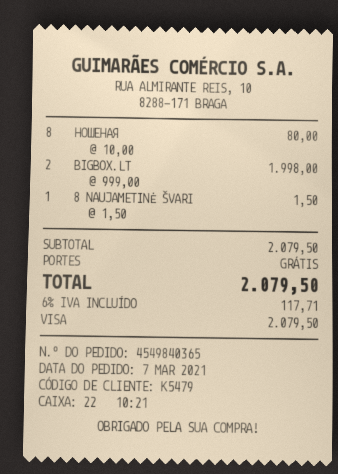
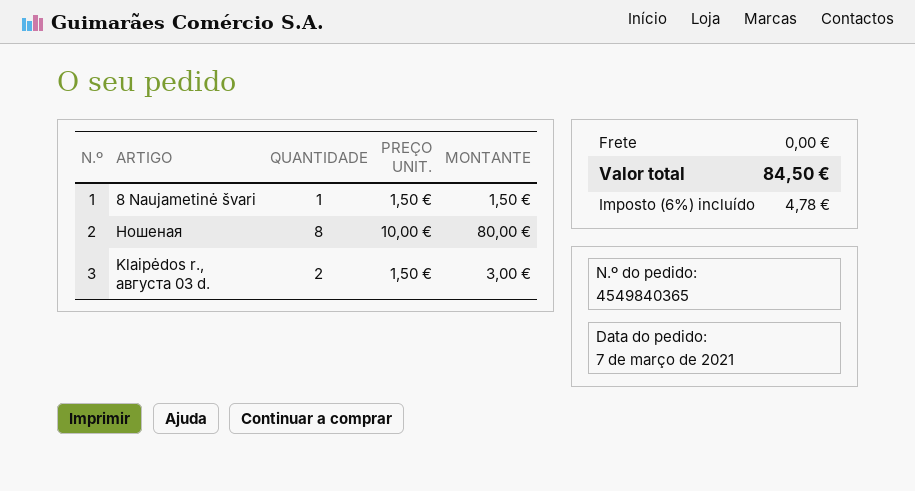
BIGBOX.LT: 2 x 999.00 = 1998.00 -> none
Klaipėdos r., августа 03 d.: none -> 2 x 1.50 = 3.00
tax: 6% = 117.71 -> 6% = 4.78
total: 2079.50 -> 84.50

